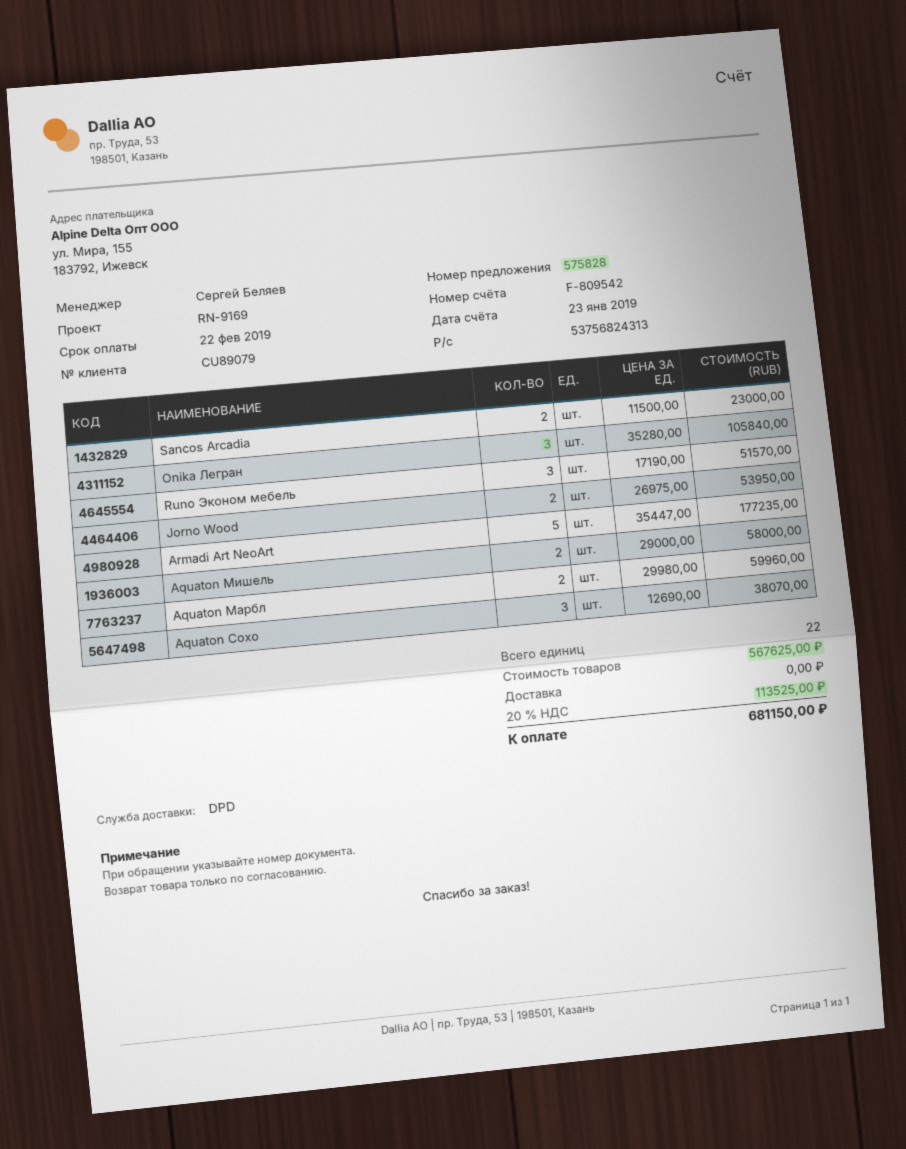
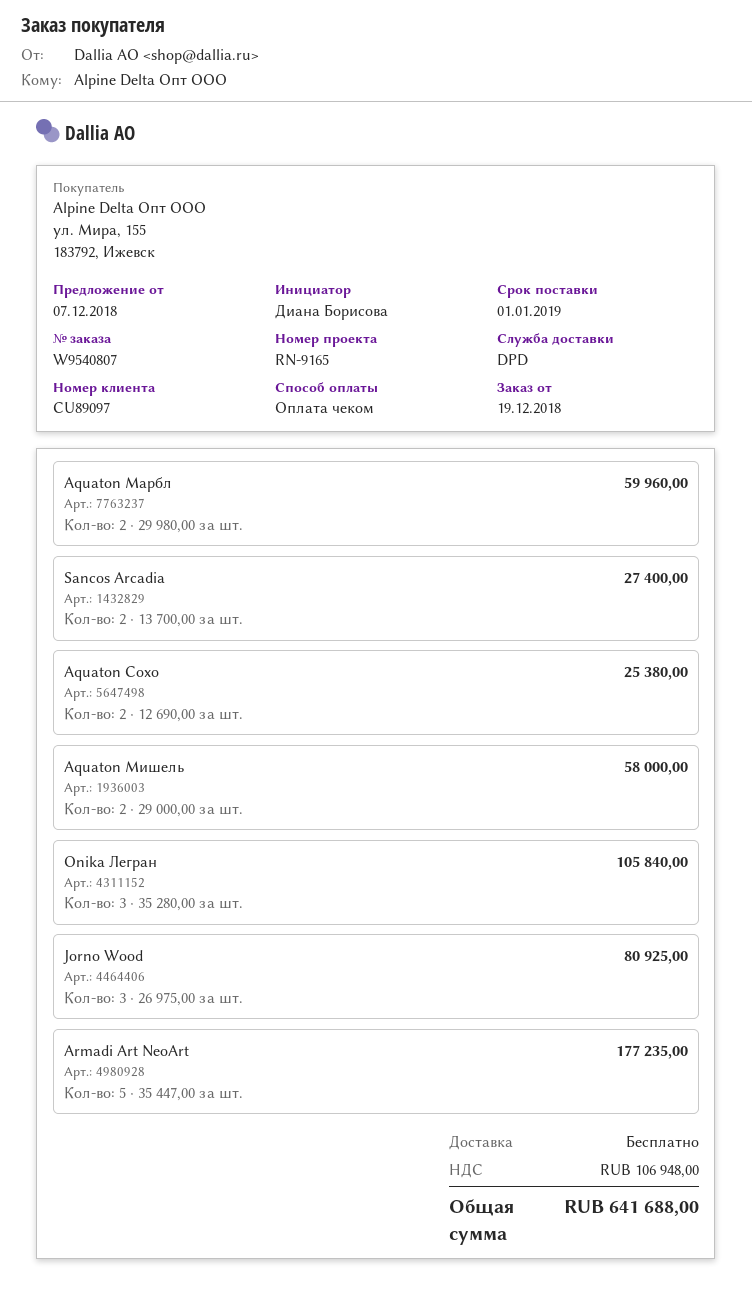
customer number: CU89079 -> CU89097
reference: RN-9169 -> RN-9165
Sancos Arcadia: 2 x 11500.00 = 23000.00 -> 2 x 13700.00 = 27400.00
Runo Эконом мебель: 3 x 17190.00 = 51570.00 -> none
Jorno Wood: 2 x 26975.00 = 53950.00 -> 3 x 26975.00 = 80925.00
Aquaton Сохо: 3 x 12690.00 = 38070.00 -> 2 x 12690.00 = 25380.00
tax: 113525.00 -> 106948.00
total: 681150.00 -> 641688.00

